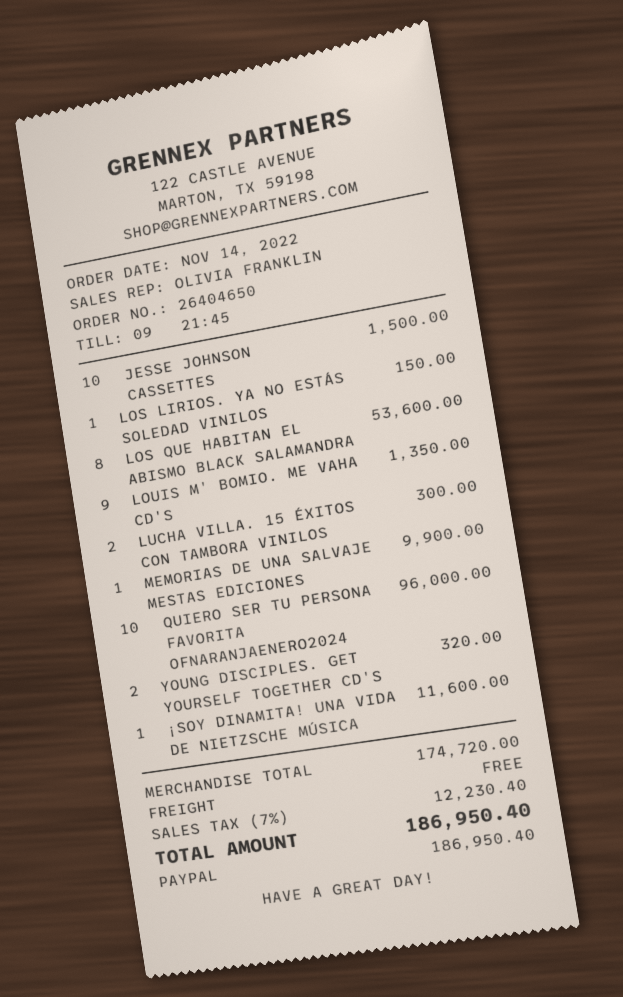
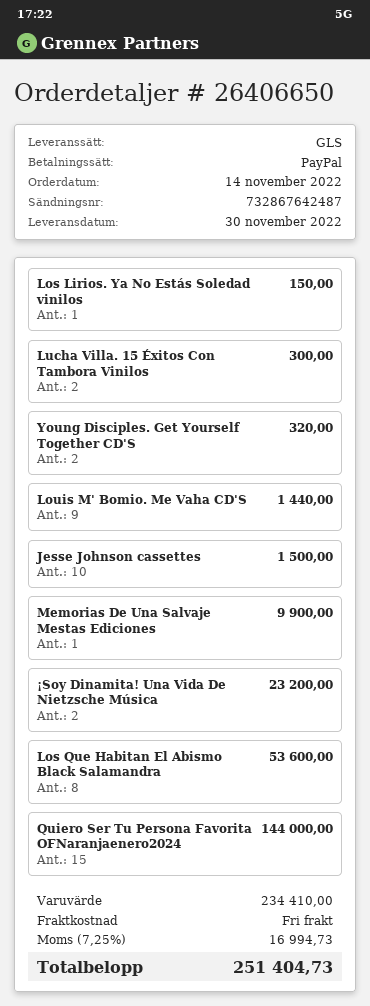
order number: 26404650 -> 26406650
LOUIS M' BOMIO. ME VAHA CD'S: 9 for 1350.00 -> 9 for 1440.00
QUIERO SER TU PERSONA FAVORITA OFNARANJAENERO2024: 10 for 96000.00 -> 15 for 144000.00
¡SOY DINAMITA! UNA VIDA DE NIETZSCHE MÚSICA: 1 for 11600.00 -> 2 for 23200.00
subtotal: 174720.00 -> 234410.00
tax: 7% = 12230.40 -> 7.25% = 16994.73
total: 186950.40 -> 251404.73

